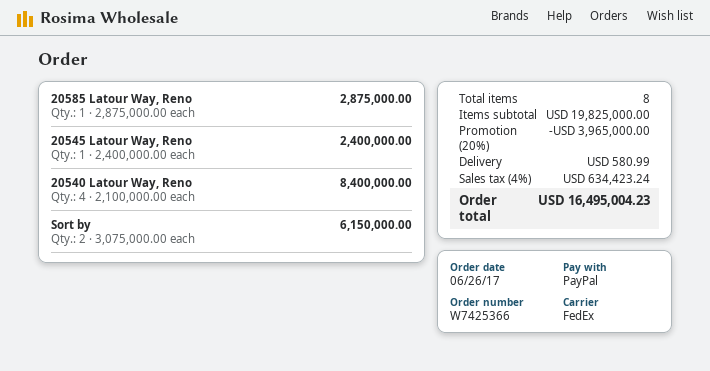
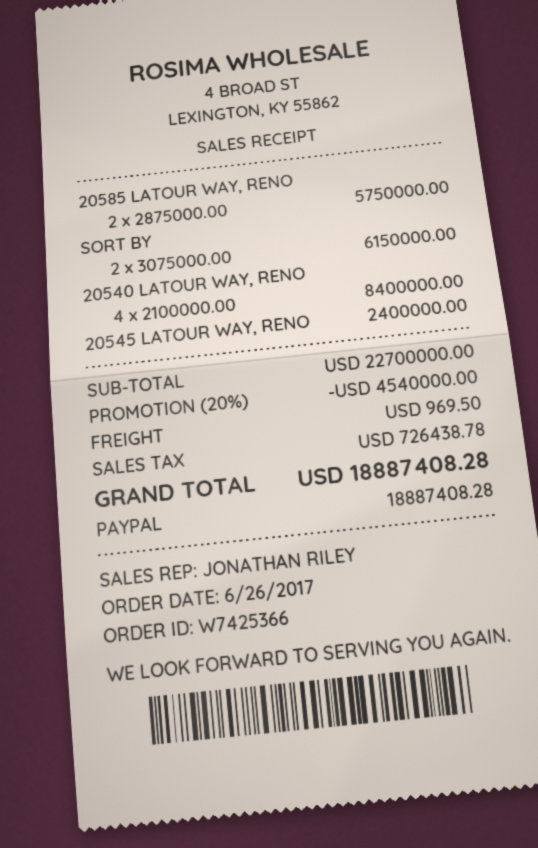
20585 Latour Way, Reno: 1 x 2875000.00 = 2875000.00 -> 2 x 2875000.00 = 5750000.00
subtotal: 19825000.00 -> 22700000.00
discount: 20% = 3965000.00 -> 20% = 4540000.00
shipping: 580.99 -> 969.50
tax: 634423.24 -> 726438.78
total: 16495004.23 -> 18887408.28

